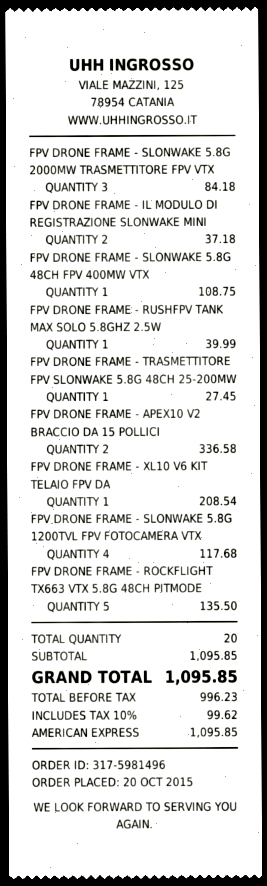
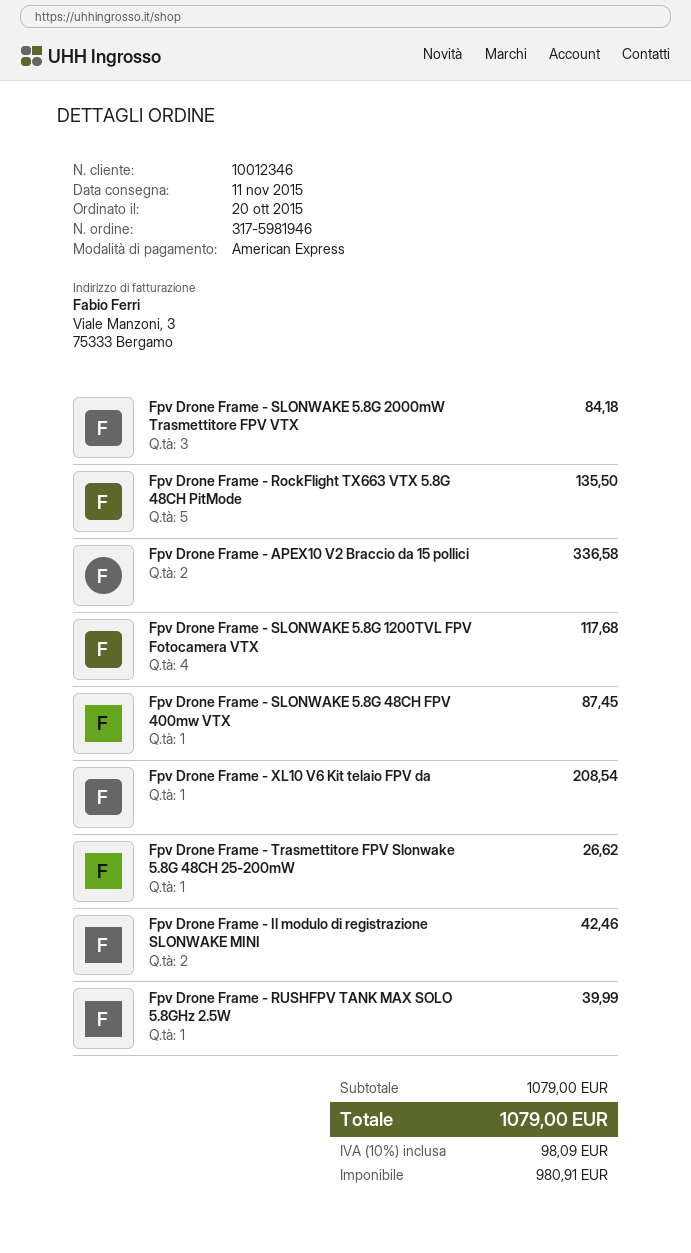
order number: 317-5981496 -> 317-5981946
FPV DRONE FRAME - IL MODULO DI REGISTRAZIONE SLONWAKE MINI: 2 for 37.18 -> 2 for 42.46
FPV DRONE FRAME - SLONWAKE 5.8G 48CH FPV 400MW VTX: 1 for 108.75 -> 1 for 87.45
FPV DRONE FRAME - TRASMETTITORE FPV SLONWAKE 5.8G 48CH 25-200MW: 1 for 27.45 -> 1 for 26.62
subtotal: 1095.85 -> 1079.00
net: 996.23 -> 980.91
tax: 10% = 99.62 -> 10% = 98.09
total: 1095.85 -> 1079.00

